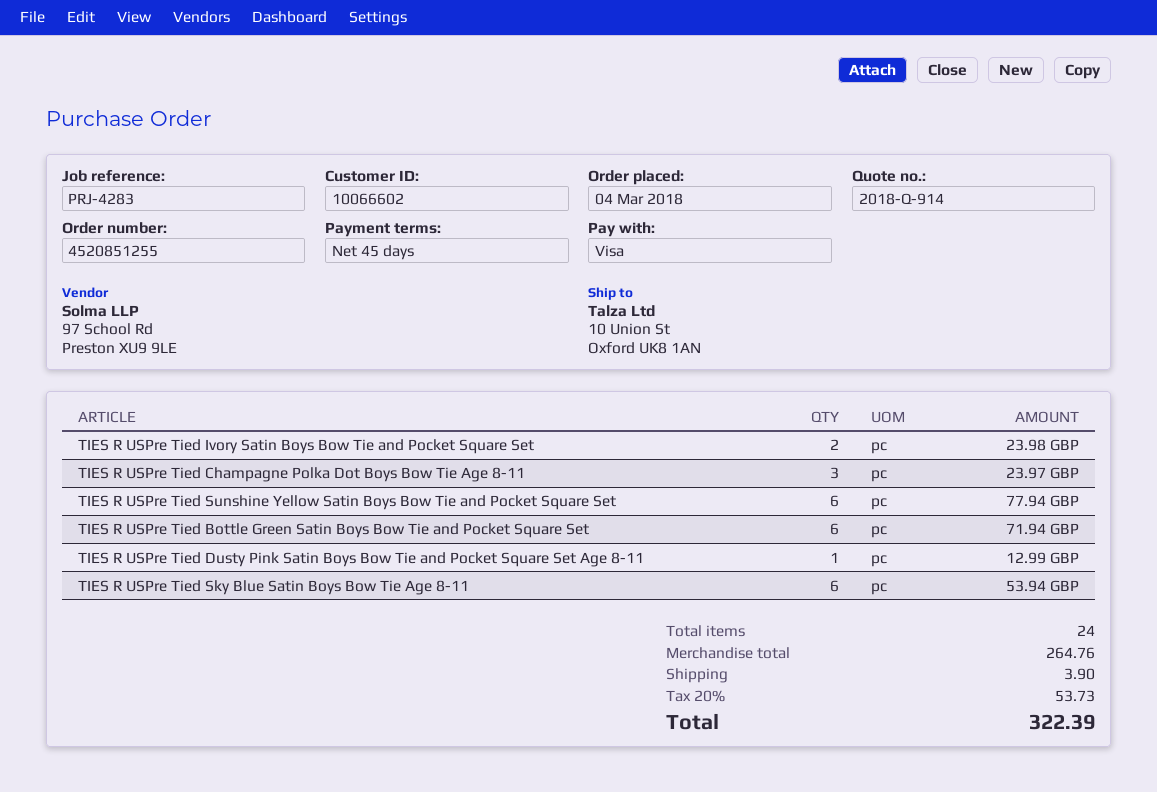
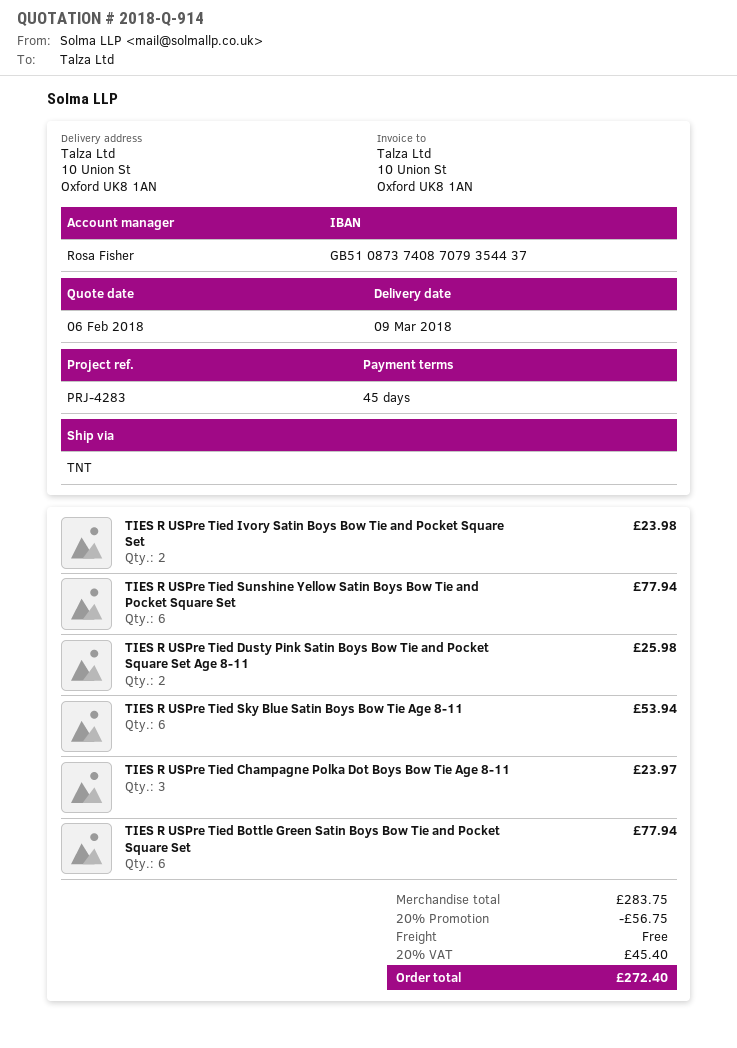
TIES R USPre Tied Bottle Green Satin Boys Bow Tie and Pocket Square Set: 6 for 71.94 -> 6 for 77.94
TIES R USPre Tied Dusty Pink Satin Boys Bow Tie and Pocket Square Set Age 8-11: 1 for 12.99 -> 2 for 25.98
subtotal: 264.76 -> 283.75
discount: none -> 20% = 56.75
shipping: 3.90 -> 0.00
tax: 20% = 53.73 -> 20% = 45.40
total: 322.39 -> 272.40

